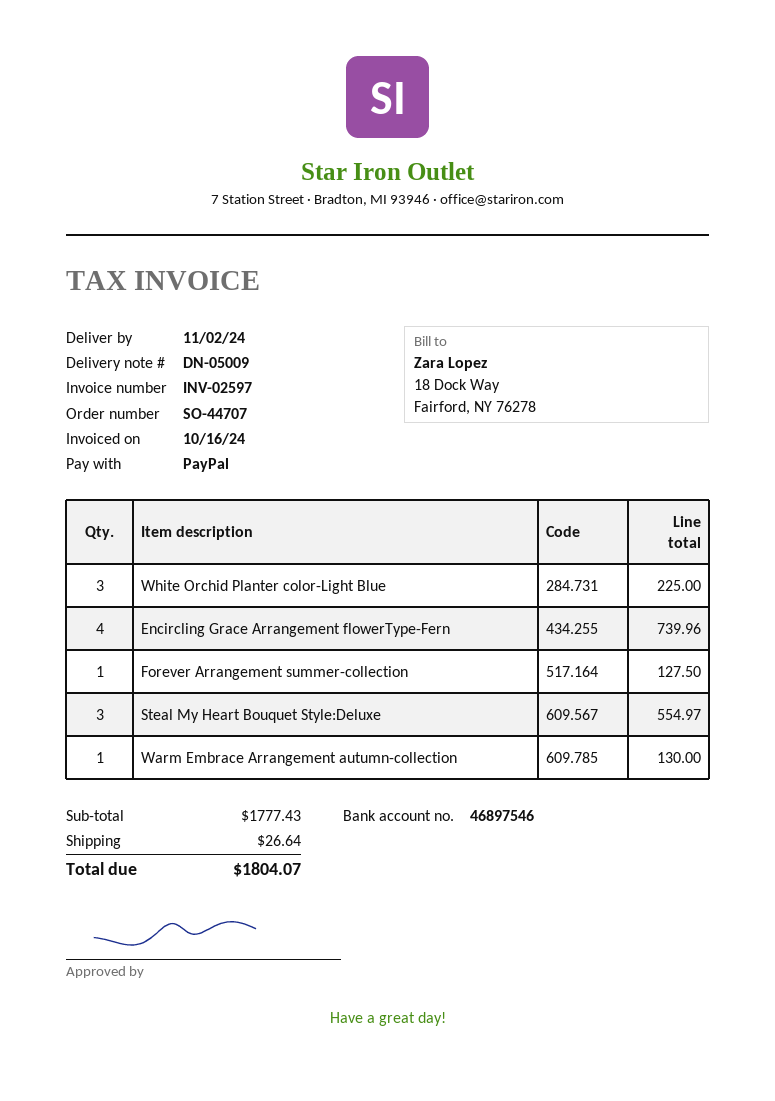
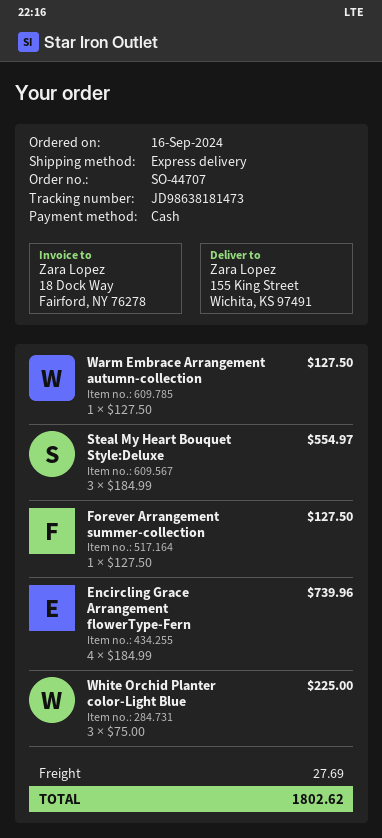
payment method: PayPal -> cash
Warm Embrace Arrangement autumn-collection: 1 for 130.00 -> 1 for 127.50
shipping: 26.64 -> 27.69
total: 1804.07 -> 1802.62

